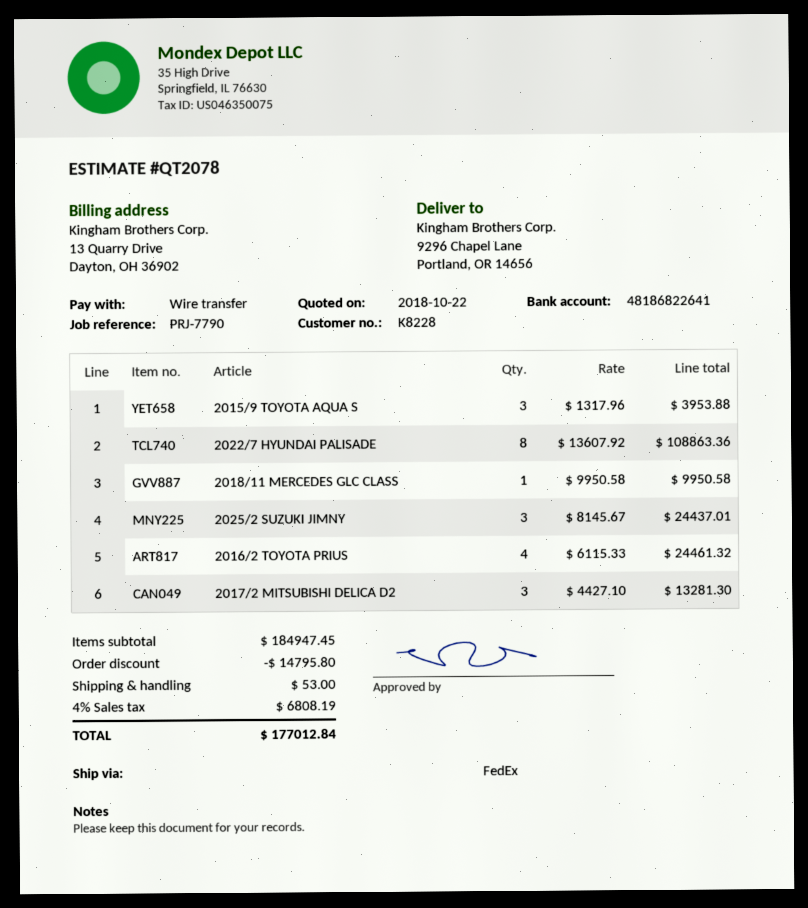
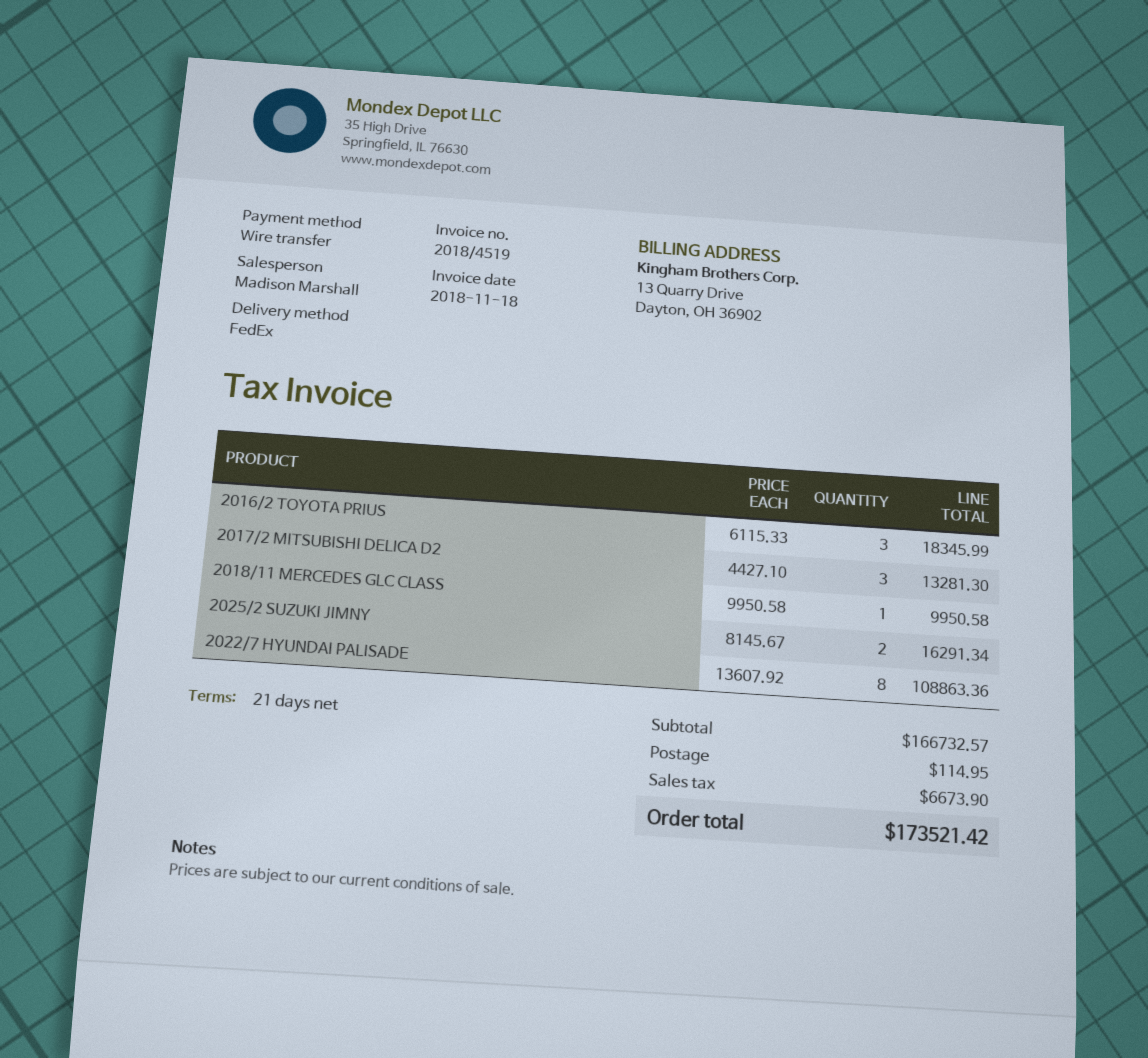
2015/9 TOYOTA AQUA S: 3 x 1317.96 = 3953.88 -> none
2025/2 SUZUKI JIMNY: 3 x 8145.67 = 24437.01 -> 2 x 8145.67 = 16291.34
2016/2 TOYOTA PRIUS: 4 x 6115.33 = 24461.32 -> 3 x 6115.33 = 18345.99
subtotal: 184947.45 -> 166732.57
discount: 14795.80 -> none
shipping: 53.00 -> 114.95
tax: 6808.19 -> 6673.90
total: 177012.84 -> 173521.42

